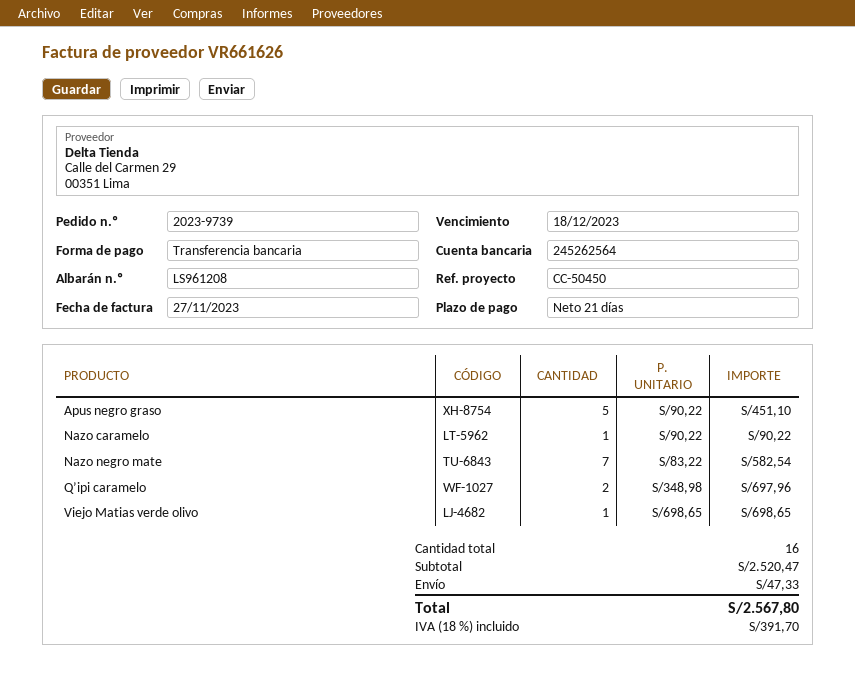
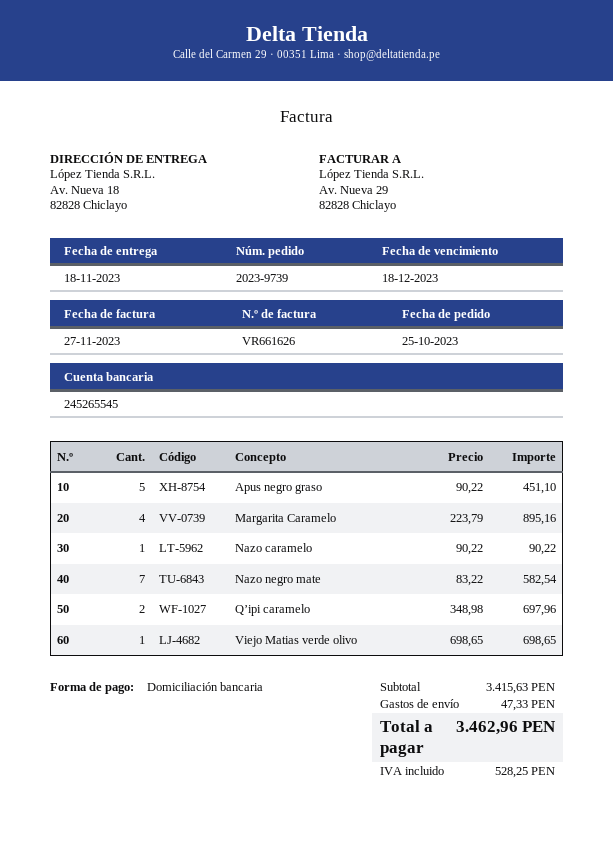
payment method: bank transfer -> direct debit
bank account: 245262564 -> 245265545
Margarita Caramelo: none -> 4 x 223.79 = 895.16
subtotal: 2520.47 -> 3415.63
tax: 391.70 -> 528.25
total: 2567.80 -> 3462.96

